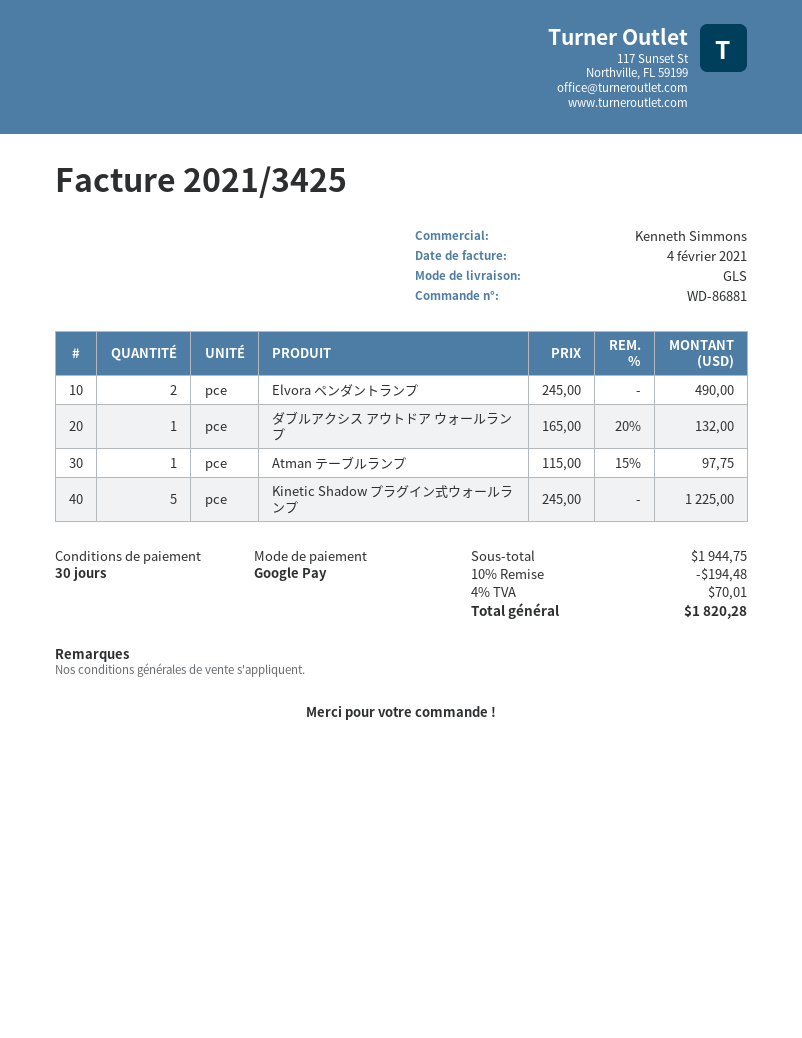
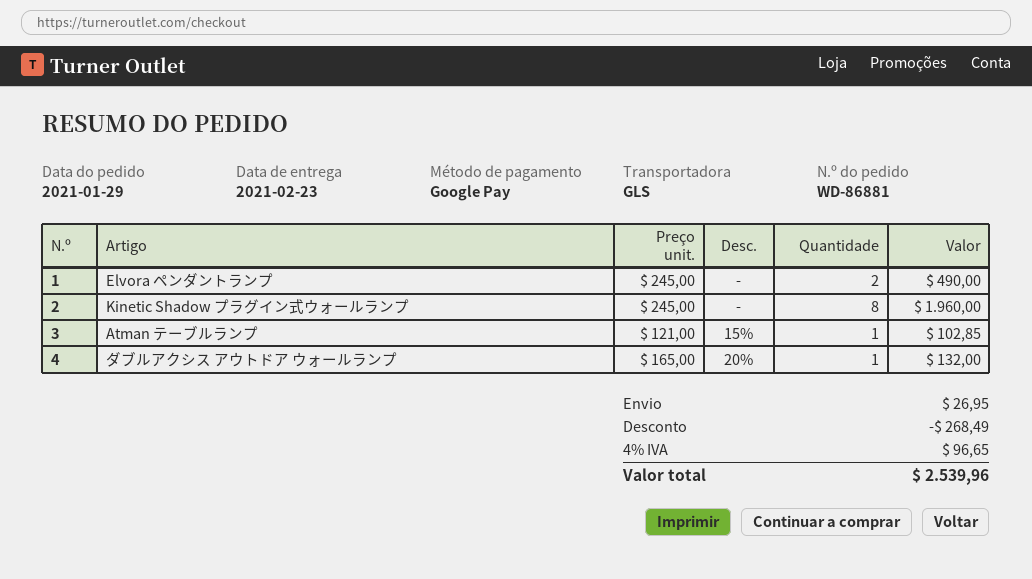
Atman テーブルランプ: 1 x 115.00 - 15% = 97.75 -> 1 x 121.00 - 15% = 102.85
Kinetic Shadow プラグイン式ウォールランプ: 5 x 245.00 = 1225.00 -> 8 x 245.00 = 1960.00
discount: 194.48 -> 268.49
shipping: none -> 26.95
tax: 4% = 70.01 -> 4% = 96.65
total: 1820.28 -> 2539.96

